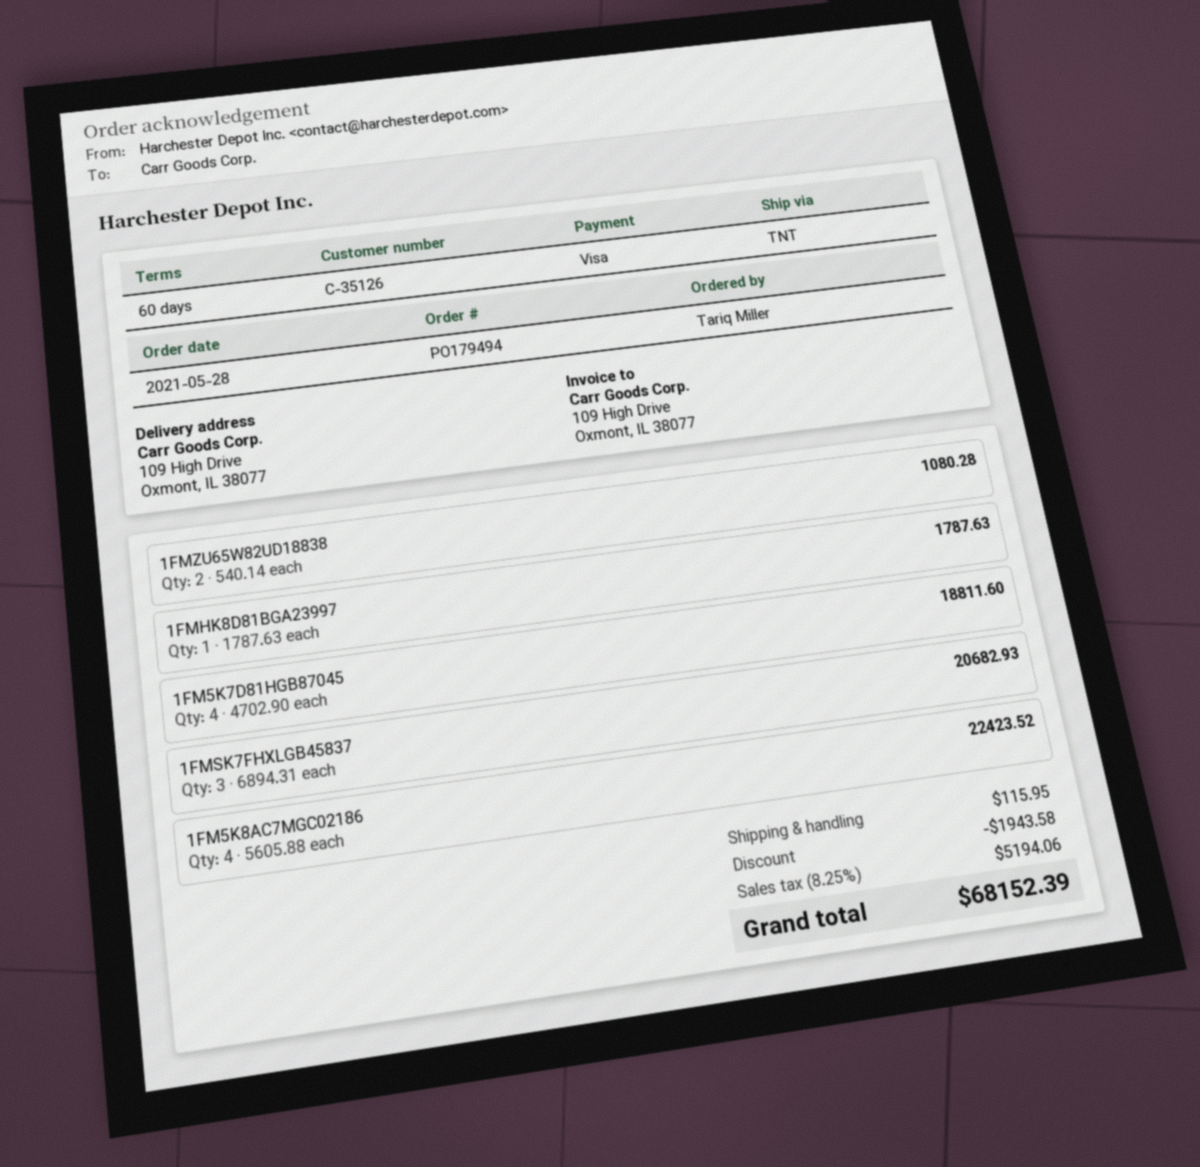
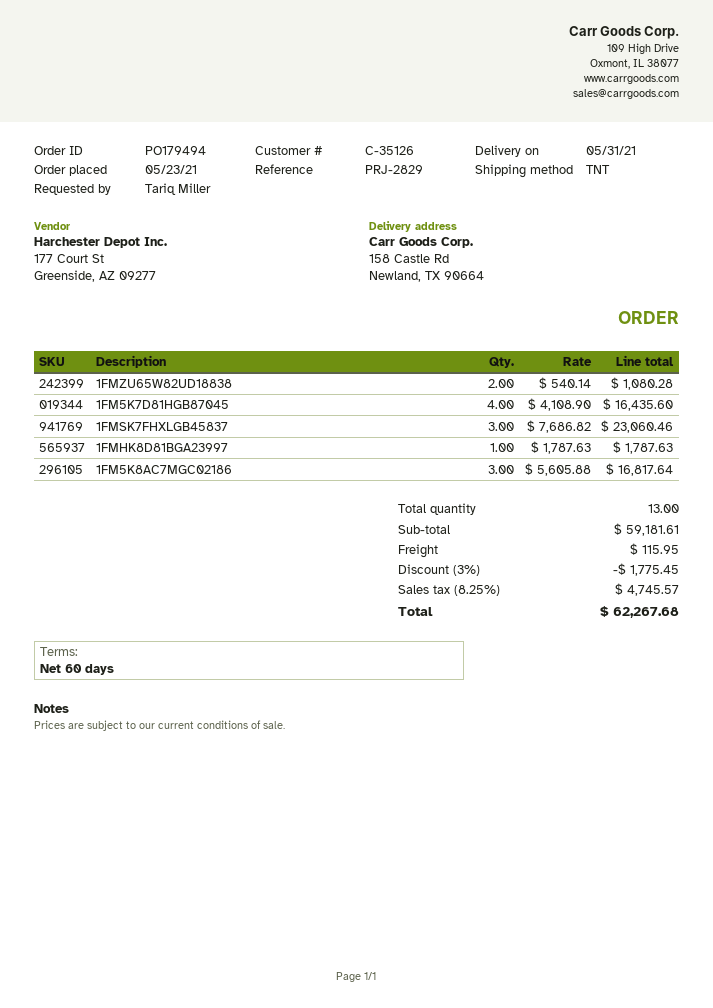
order date: 2021-05-28 -> 2021-05-23
ship to: 109 High Drive, Oxmont, IL 38077 -> 158 Castle Rd, Newland, TX 90664
1FM5K7D81HGB87045: 4 x 4702.90 = 18811.60 -> 4 x 4108.90 = 16435.60
1FMSK7FHXLGB45837: 3 x 6894.31 = 20682.93 -> 3 x 7686.82 = 23060.46
1FM5K8AC7MGC02186: 4 x 5605.88 = 22423.52 -> 3 x 5605.88 = 16817.64
discount: 1943.58 -> 1775.45
tax: 8.25% = 5194.06 -> 8.25% = 4745.57
total: 68152.39 -> 62267.68

